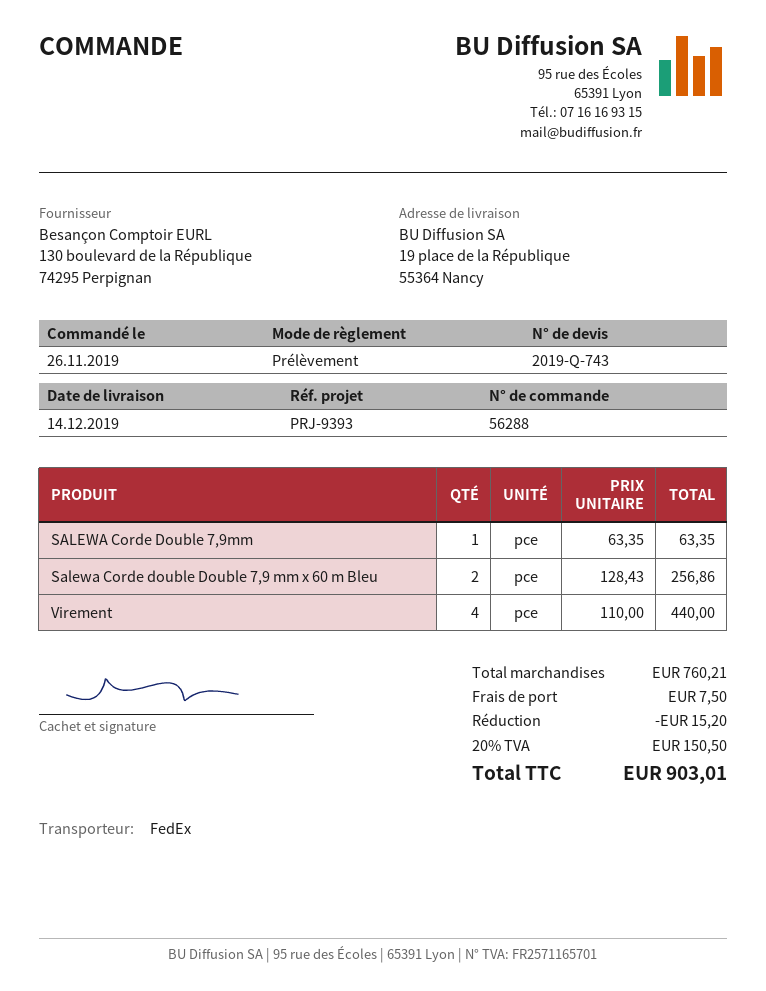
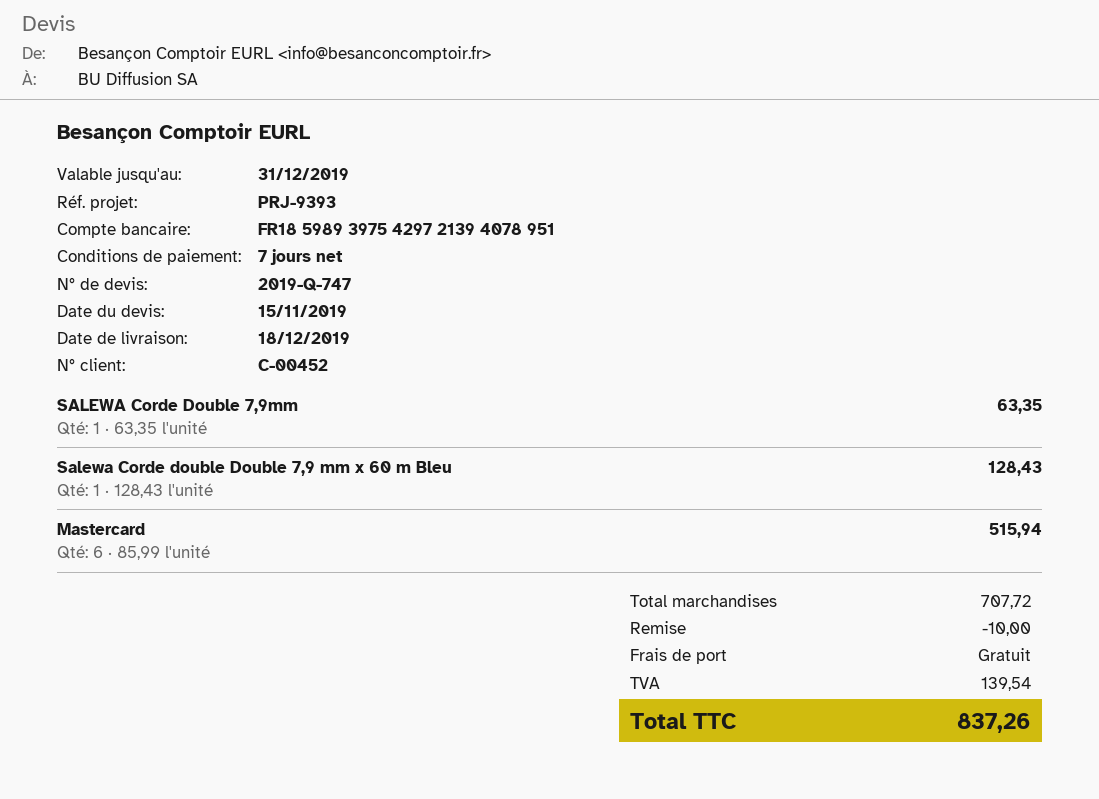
quote number: 2019-Q-743 -> 2019-Q-747
delivery date: 2019-12-14 -> 2019-12-18
Salewa Corde double Double 7,9 mm x 60 m Bleu: 2 x 128.43 = 256.86 -> 1 x 128.43 = 128.43
Virement: 4 x 110.00 = 440.00 -> none
Mastercard: none -> 6 x 85.99 = 515.94
subtotal: 760.21 -> 707.72
discount: 15.20 -> 10.00
shipping: 7.50 -> 0.00
tax: 150.50 -> 139.54
total: 903.01 -> 837.26

